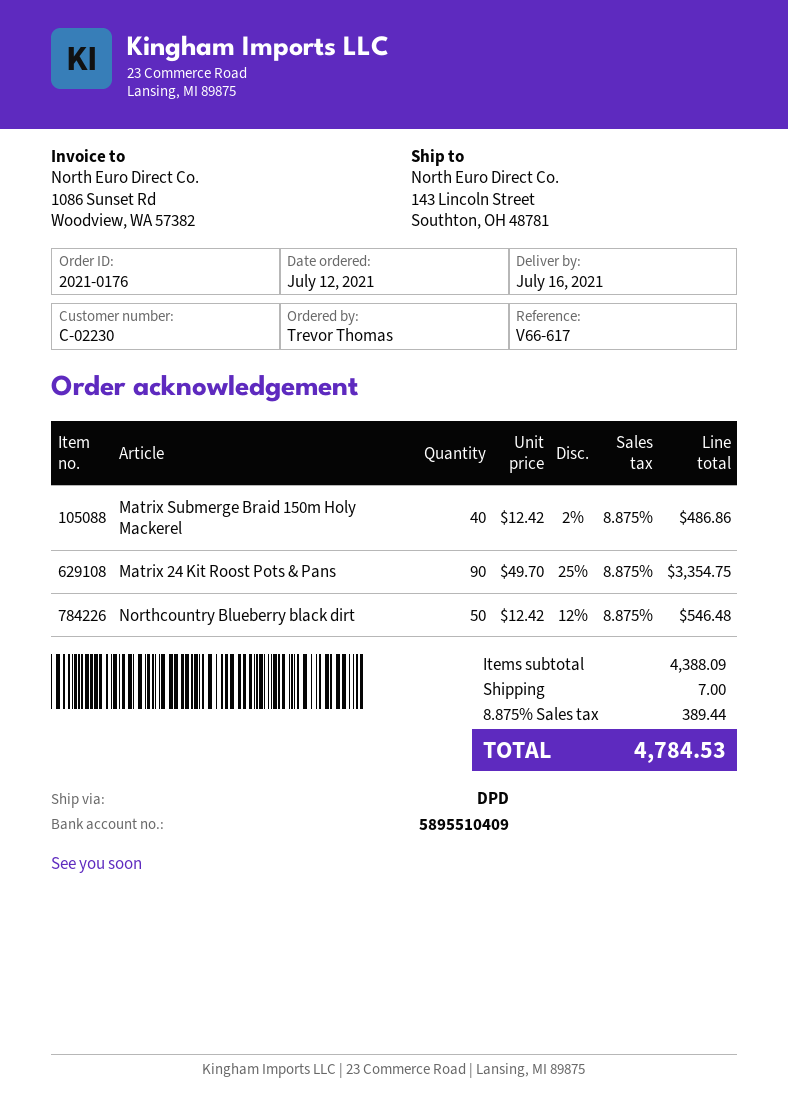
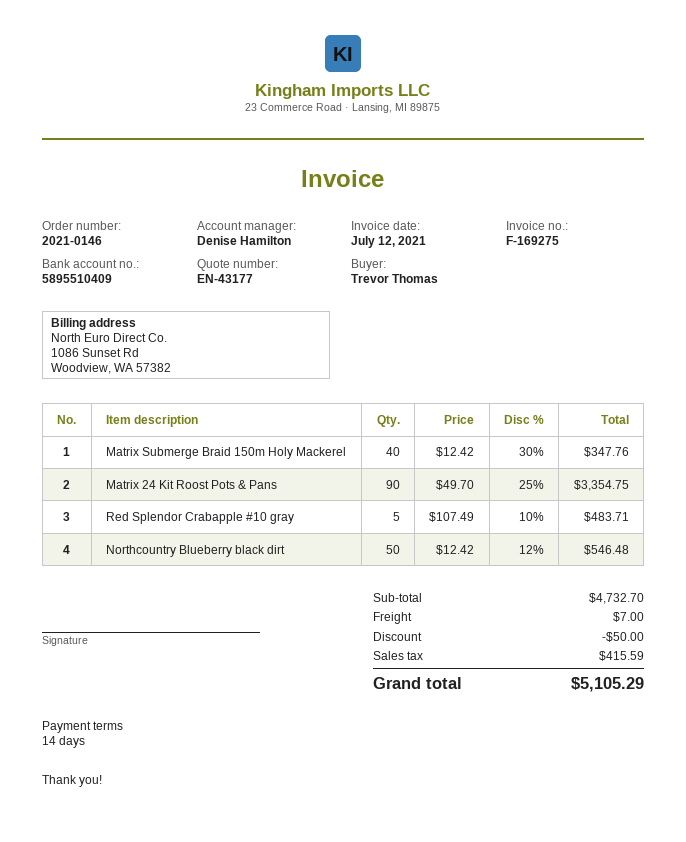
order number: 2021-0176 -> 2021-0146
Matrix Submerge Braid 150m Holy Mackerel: 40 x 12.42 - 2% = 486.86 -> 40 x 12.42 - 30% = 347.76
Red Splendor Crabapple #10 gray: none -> 5 x 107.49 - 10% = 483.71
subtotal: 4388.09 -> 4732.70
discount: none -> 50.00
tax: 389.44 -> 415.59
total: 4784.53 -> 5105.29

